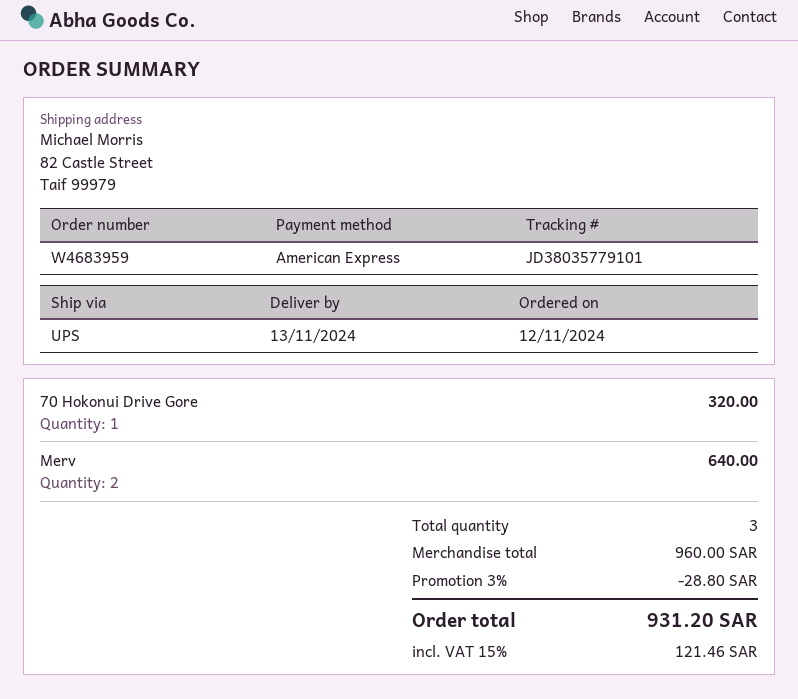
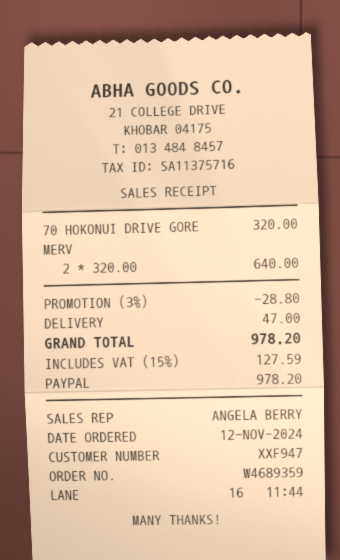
order number: W4683959 -> W4689359
payment method: American Express -> PayPal
shipping: none -> 47.00
tax: 15% = 121.46 -> 15% = 127.59
total: 931.20 -> 978.20

